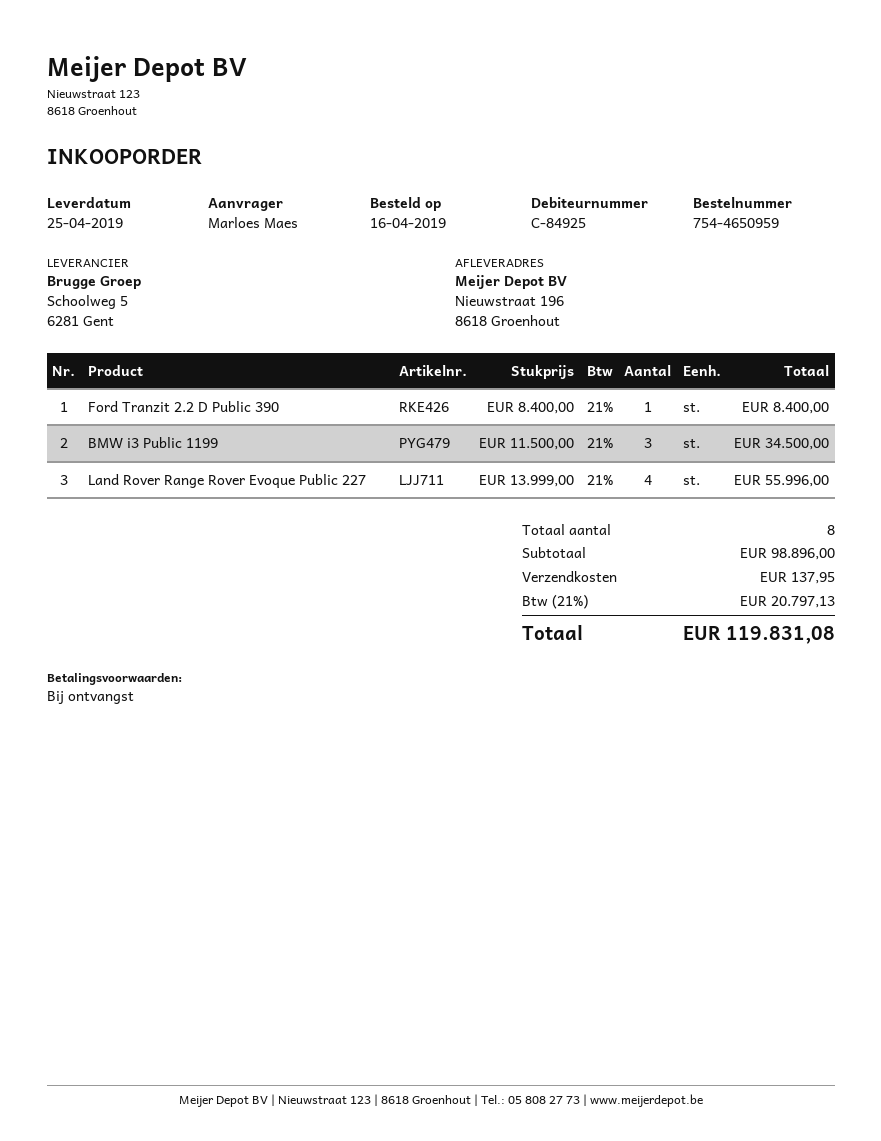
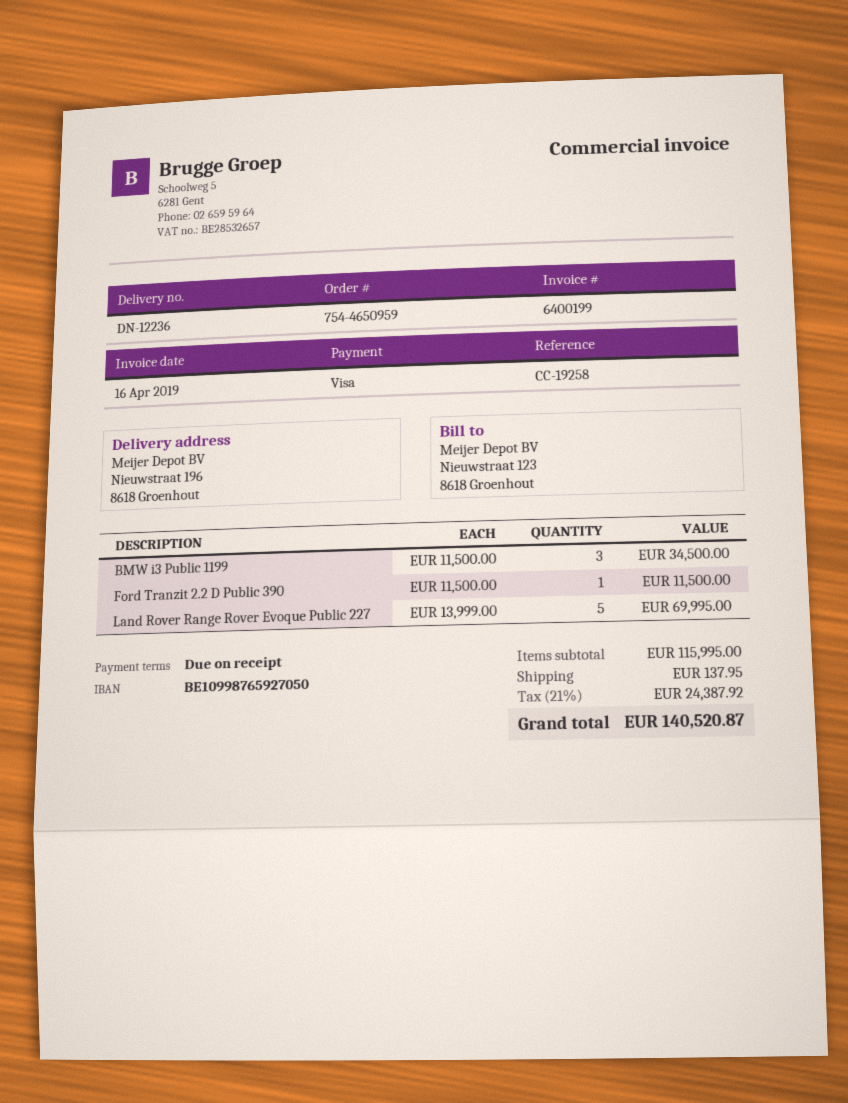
Ford Tranzit 2.2 D Public 390: 1 x 8400.00 = 8400.00 -> 1 x 11500.00 = 11500.00
Land Rover Range Rover Evoque Public 227: 4 x 13999.00 = 55996.00 -> 5 x 13999.00 = 69995.00
subtotal: 98896.00 -> 115995.00
tax: 21% = 20797.13 -> 21% = 24387.92
total: 119831.08 -> 140520.87

